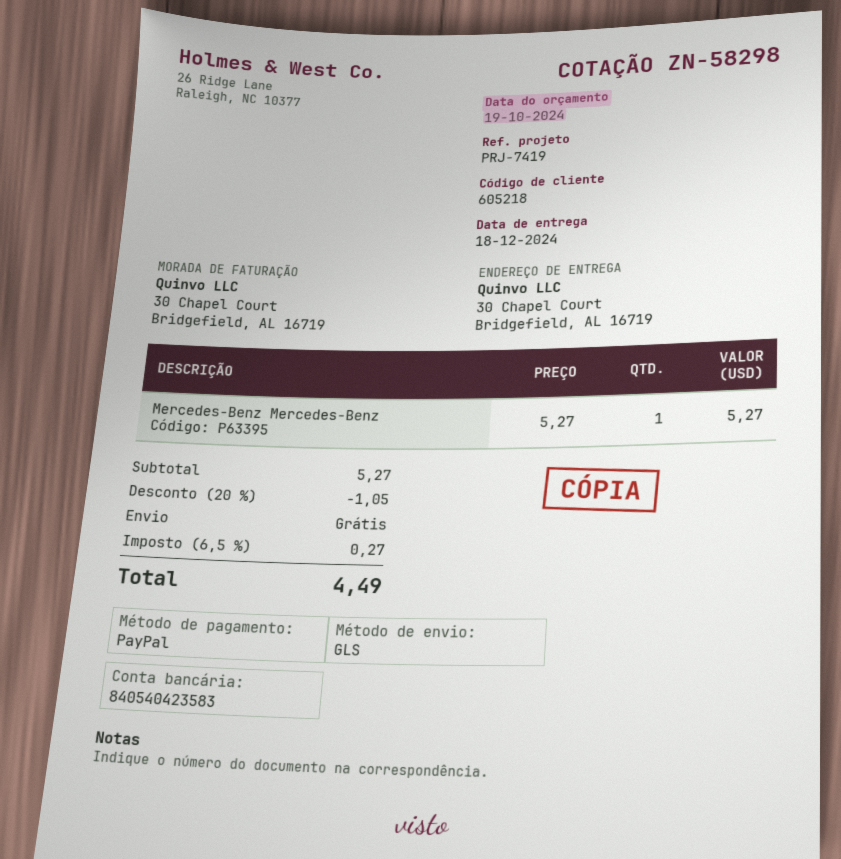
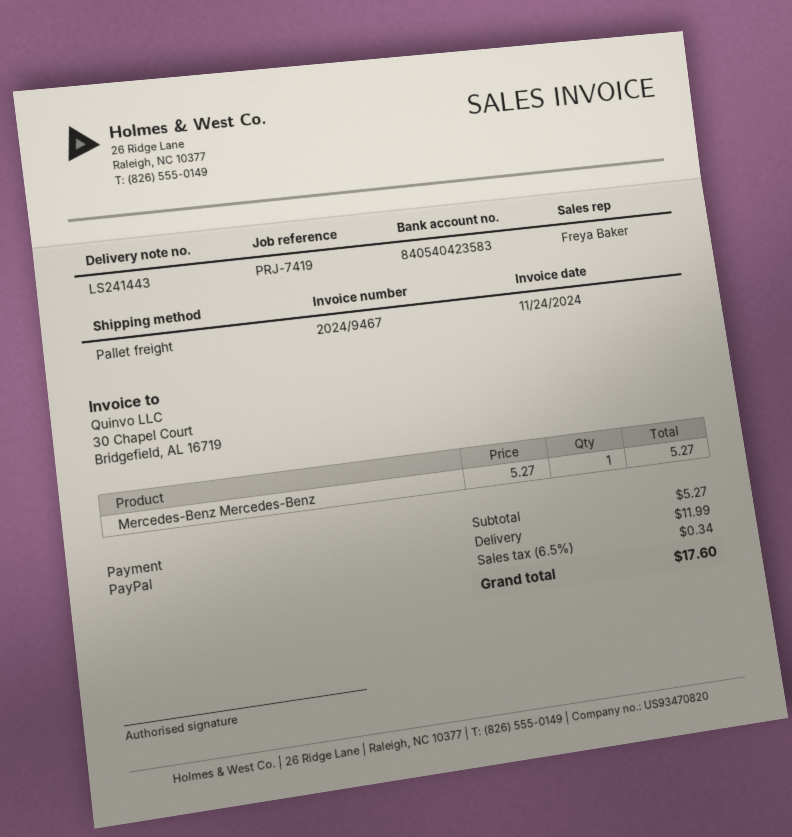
shipping method: GLS -> pallet freight
discount: 20% = 1.05 -> none
shipping: 0.00 -> 11.99
tax: 6.5% = 0.27 -> 6.5% = 0.34
total: 4.49 -> 17.60

